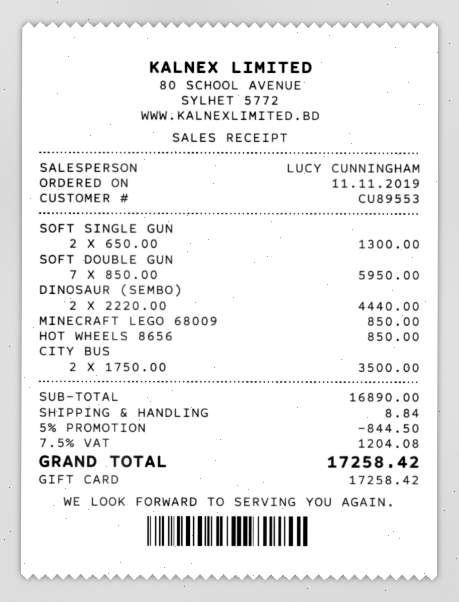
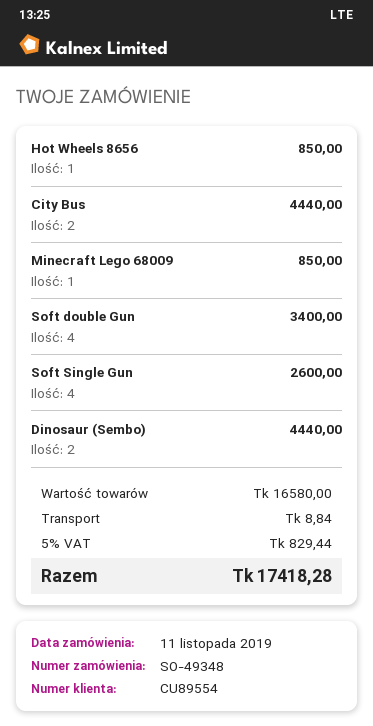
customer number: CU89553 -> CU89554
SOFT SINGLE GUN: 2 for 1300.00 -> 4 for 2600.00
SOFT DOUBLE GUN: 7 for 5950.00 -> 4 for 3400.00
CITY BUS: 2 for 3500.00 -> 2 for 4440.00
subtotal: 16890.00 -> 16580.00
discount: 5% = 844.50 -> none
tax: 7.5% = 1204.08 -> 5% = 829.44
total: 17258.42 -> 17418.28

